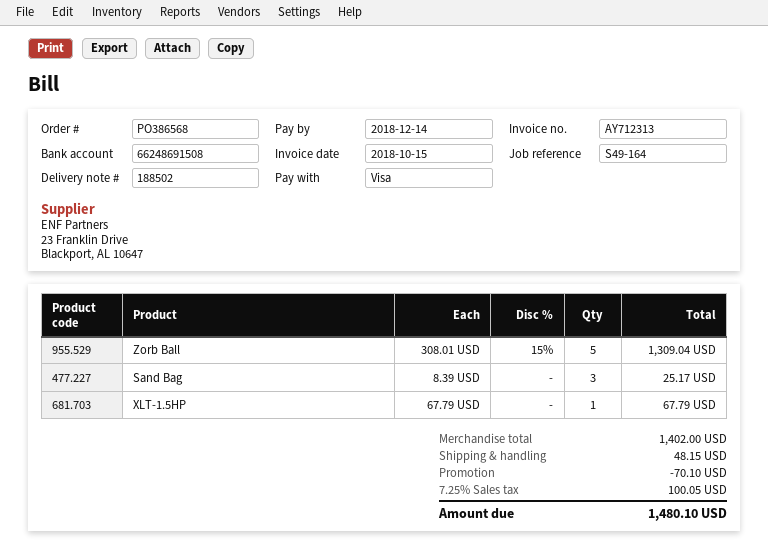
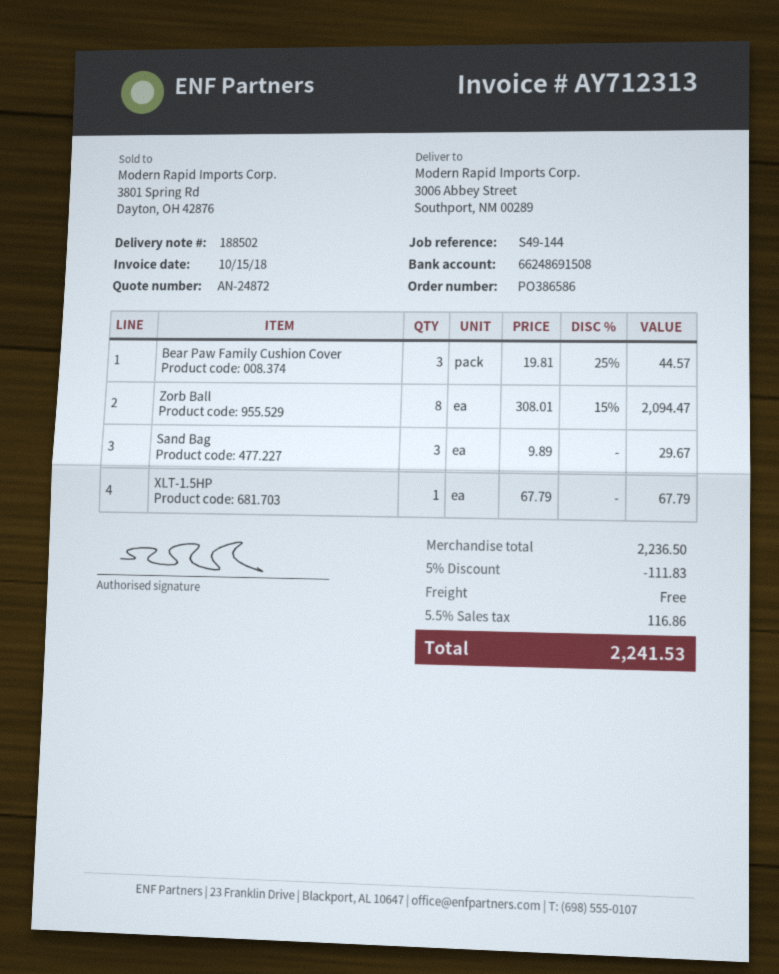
order number: PO386568 -> PO386586
reference: S49-164 -> S49-144
Zorb Ball: 5 x 308.01 - 15% = 1309.04 -> 8 x 308.01 - 15% = 2094.47
Sand Bag: 3 x 8.39 = 25.17 -> 3 x 9.89 = 29.67
Bear Paw Family Cushion Cover: none -> 3 x 19.81 - 25% = 44.57
subtotal: 1402.00 -> 2236.50
discount: 70.10 -> 111.83
shipping: 48.15 -> 0.00
tax: 7.25% = 100.05 -> 5.5% = 116.86
total: 1480.10 -> 2241.53

